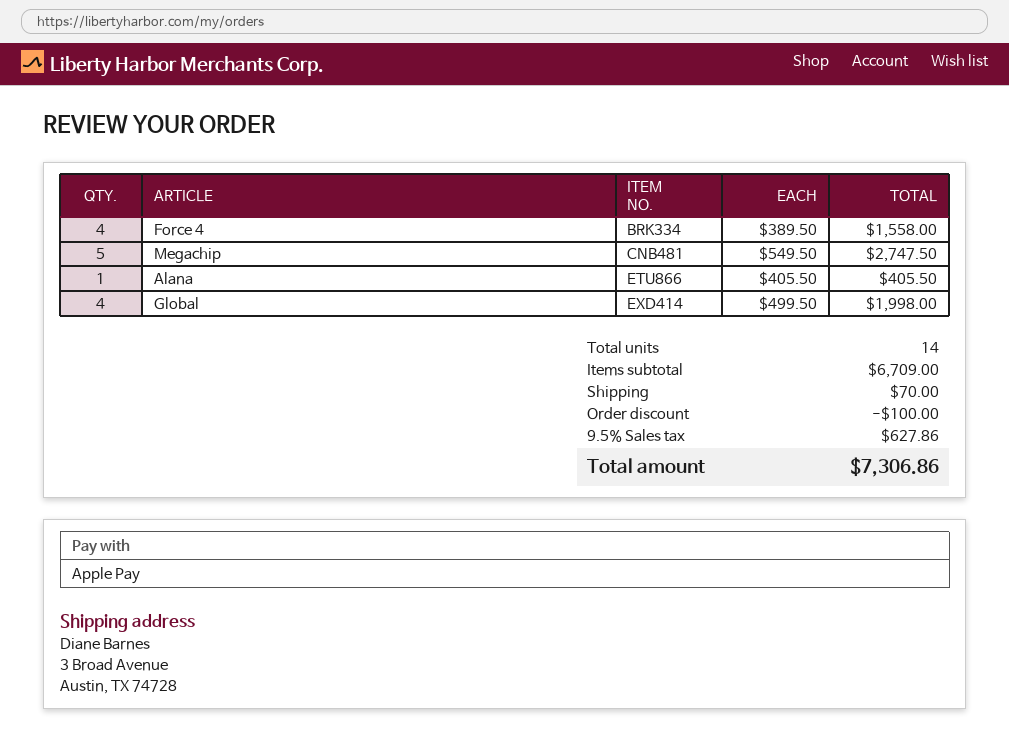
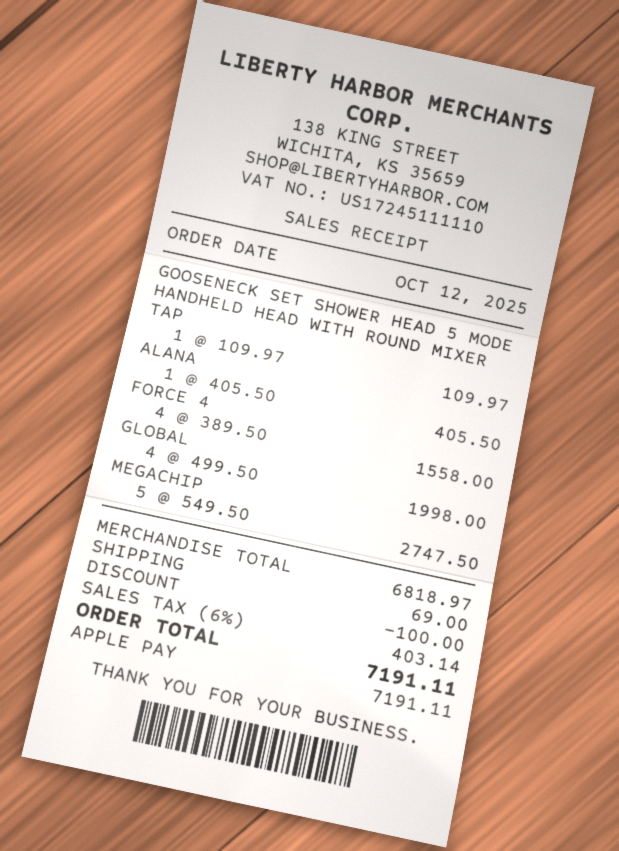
GOOSENECK SET SHOWER HEAD 5 MODE HANDHELD HEAD WITH ROUND MIXER TAP: none -> 1 x 109.97 = 109.97
subtotal: 6709.00 -> 6818.97
shipping: 70.00 -> 69.00
tax: 9.5% = 627.86 -> 6% = 403.14
total: 7306.86 -> 7191.11

